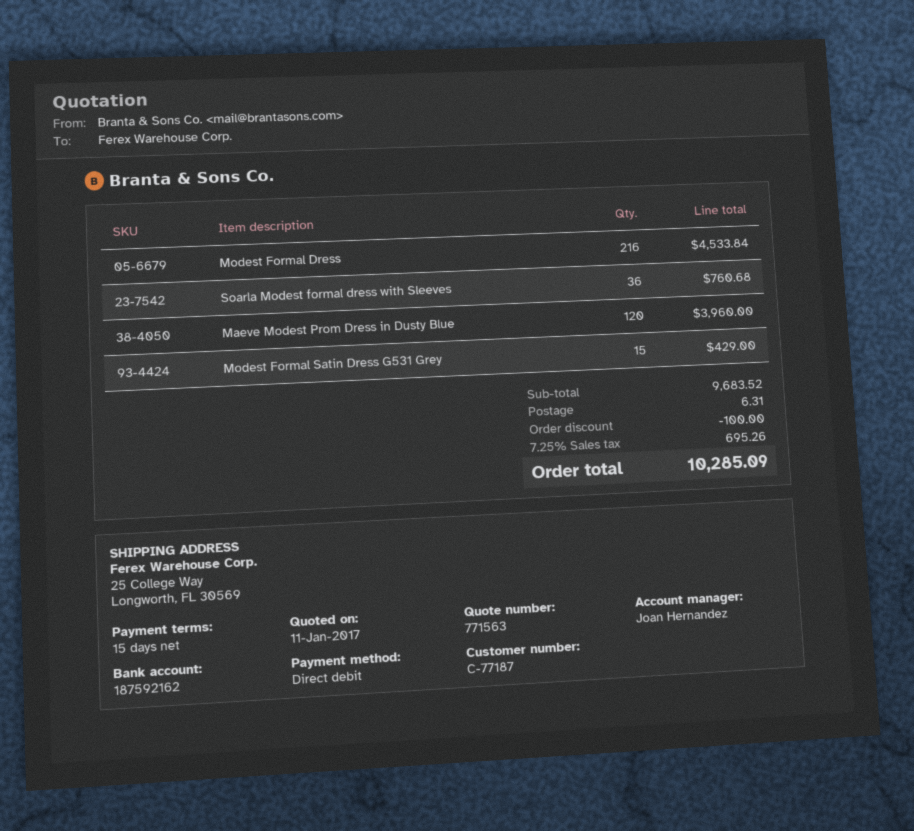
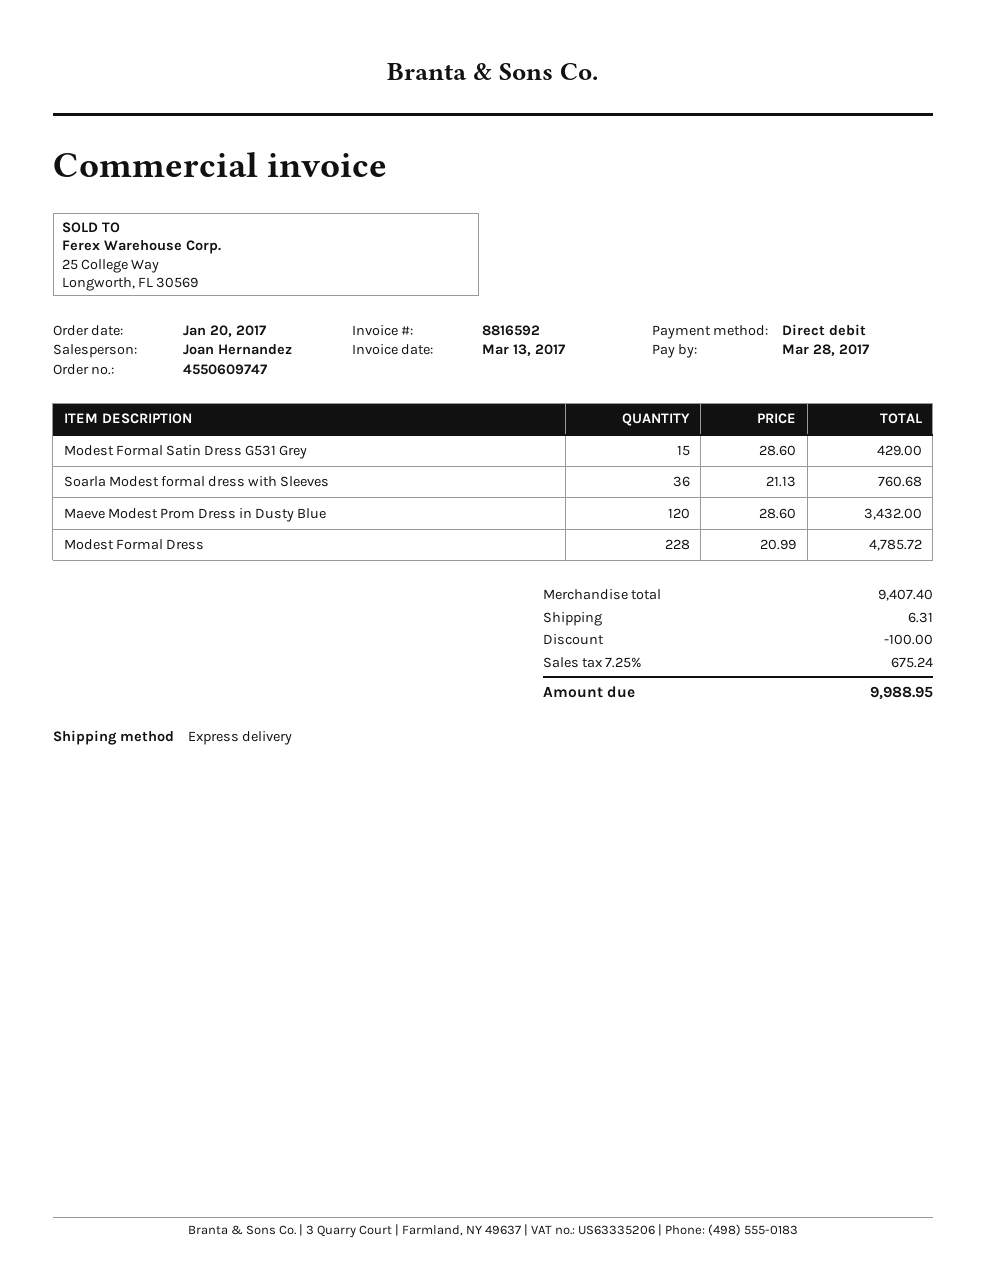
Modest Formal Dress: 216 for 4533.84 -> 228 for 4785.72
Maeve Modest Prom Dress in Dusty Blue: 120 for 3960.00 -> 120 for 3432.00
subtotal: 9683.52 -> 9407.40
tax: 7.25% = 695.26 -> 7.25% = 675.24
total: 10285.09 -> 9988.95

